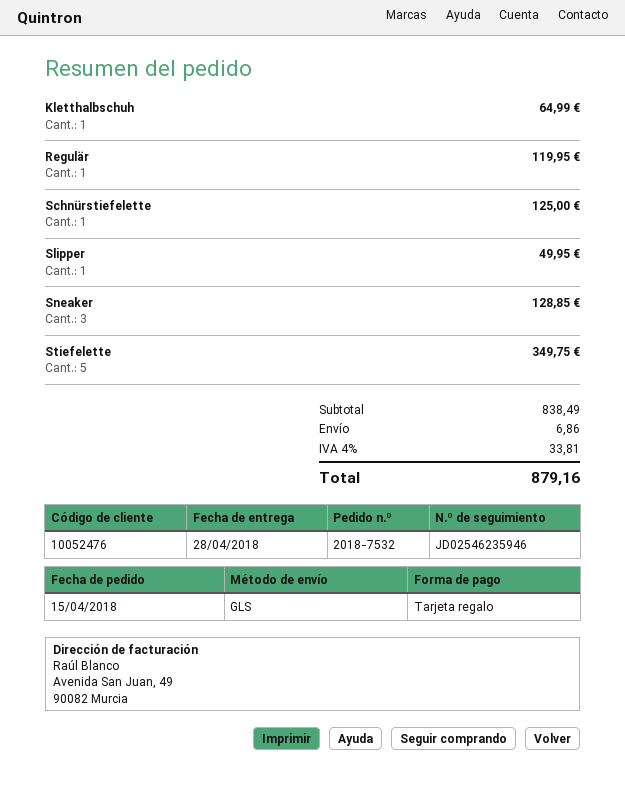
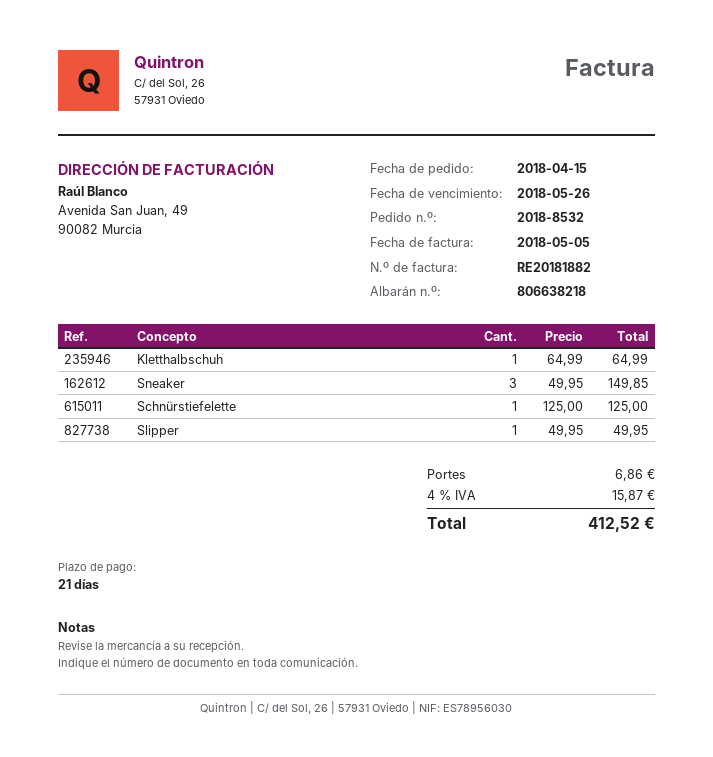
order number: 2018-7532 -> 2018-8532
Regulär: 1 for 119.95 -> none
Sneaker: 3 for 128.85 -> 3 for 149.85
Stiefelette: 5 for 349.75 -> none
tax: 4% = 33.81 -> 4% = 15.87
total: 879.16 -> 412.52

